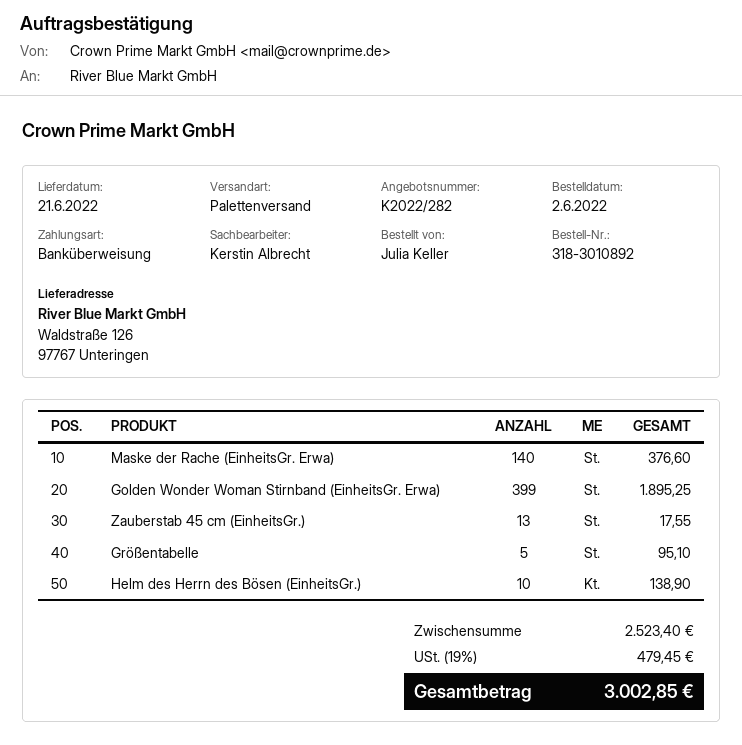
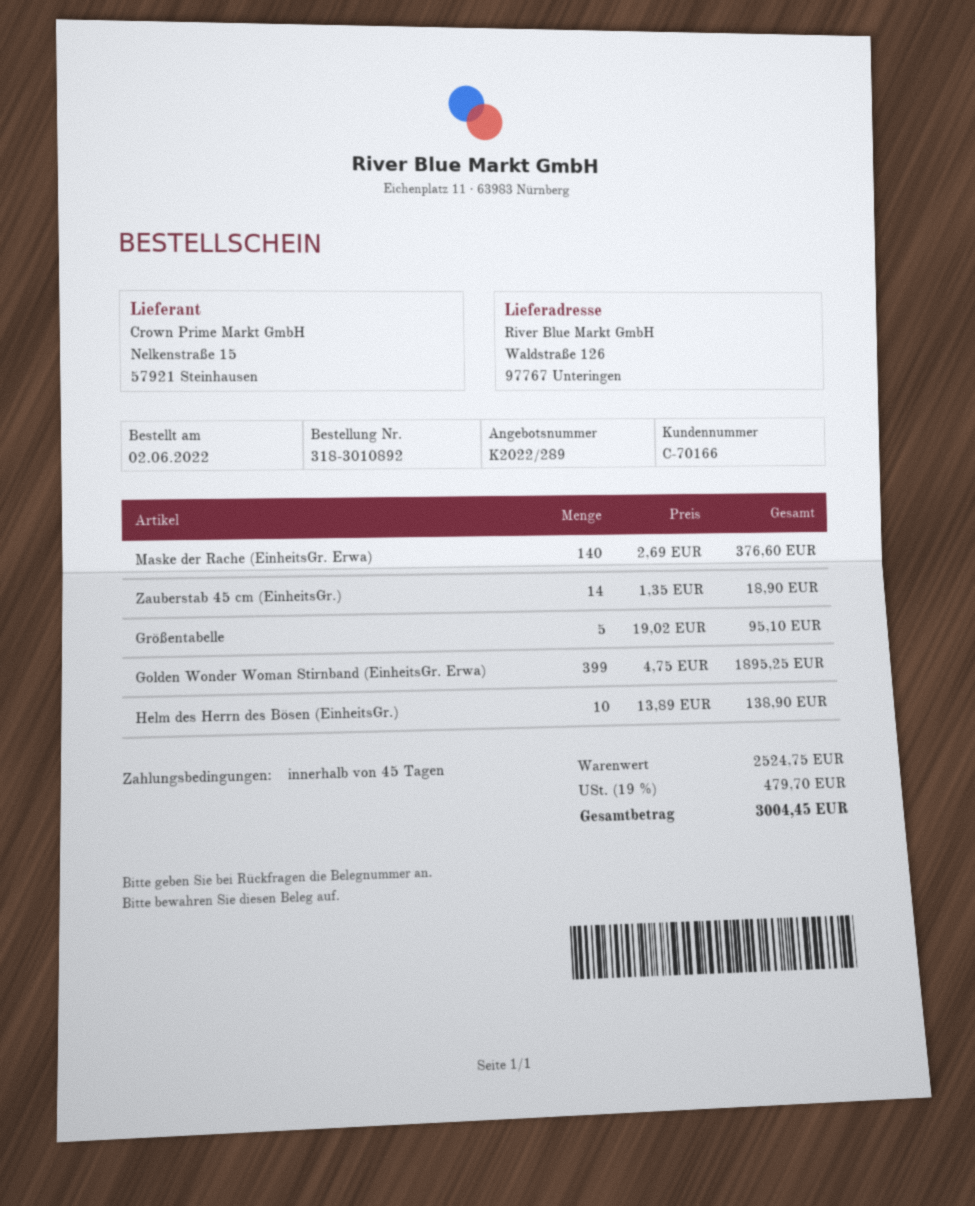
quote number: K2022/282 -> K2022/289
Zauberstab 45 cm (EinheitsGr.): 13 for 17.55 -> 14 for 18.90
subtotal: 2523.40 -> 2524.75
tax: 19% = 479.45 -> 19% = 479.70
total: 3002.85 -> 3004.45

